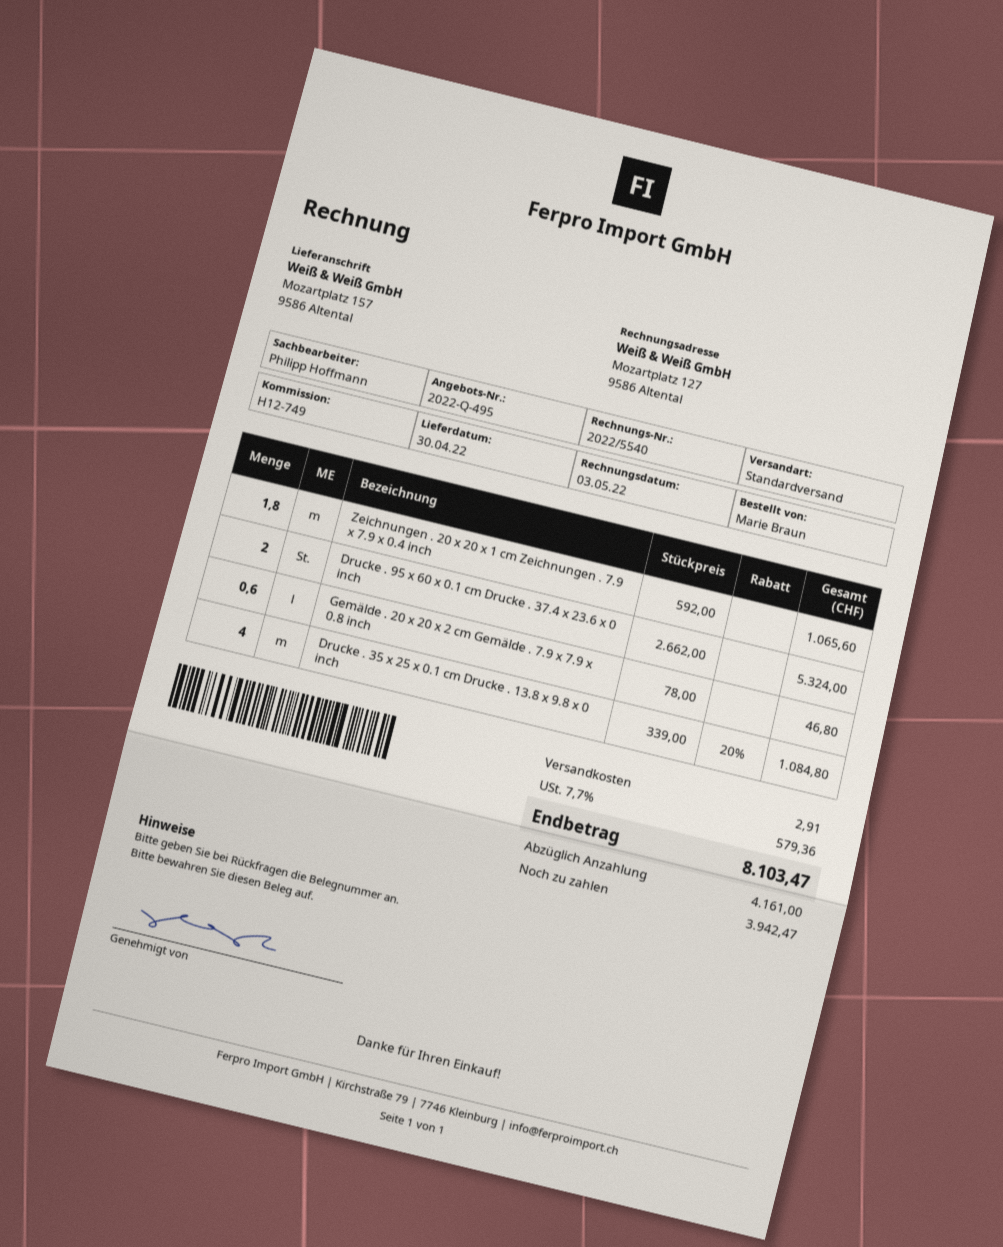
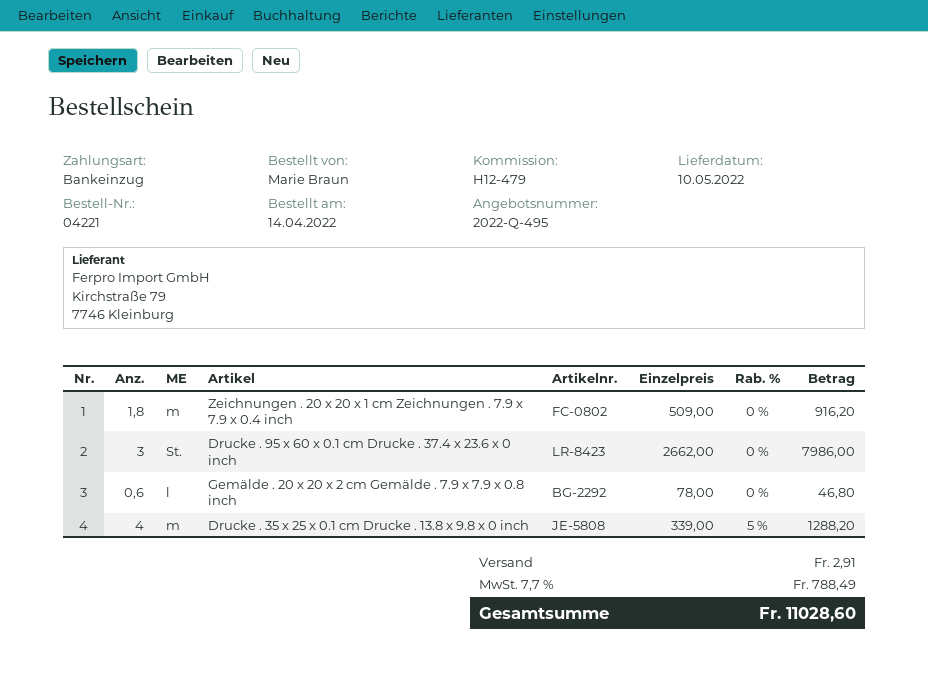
delivery date: 2022-04-30 -> 2022-05-10
reference: H12-749 -> H12-479
Zeichnungen . 20 x 20 x 1 cm Zeichnungen . 7.9 x 7.9 x 0.4 inch: 1.8 x 592.00 = 1065.60 -> 1.8 x 509.00 = 916.20
Drucke . 95 x 60 x 0.1 cm Drucke . 37.4 x 23.6 x 0 inch: 2 x 2662.00 = 5324.00 -> 3 x 2662.00 = 7986.00
Drucke . 35 x 25 x 0.1 cm Drucke . 13.8 x 9.8 x 0 inch: 4 x 339.00 - 20% = 1084.80 -> 4 x 339.00 - 5% = 1288.20
tax: 7.7% = 579.36 -> 7.7% = 788.49
total: 8103.47 -> 11028.60

